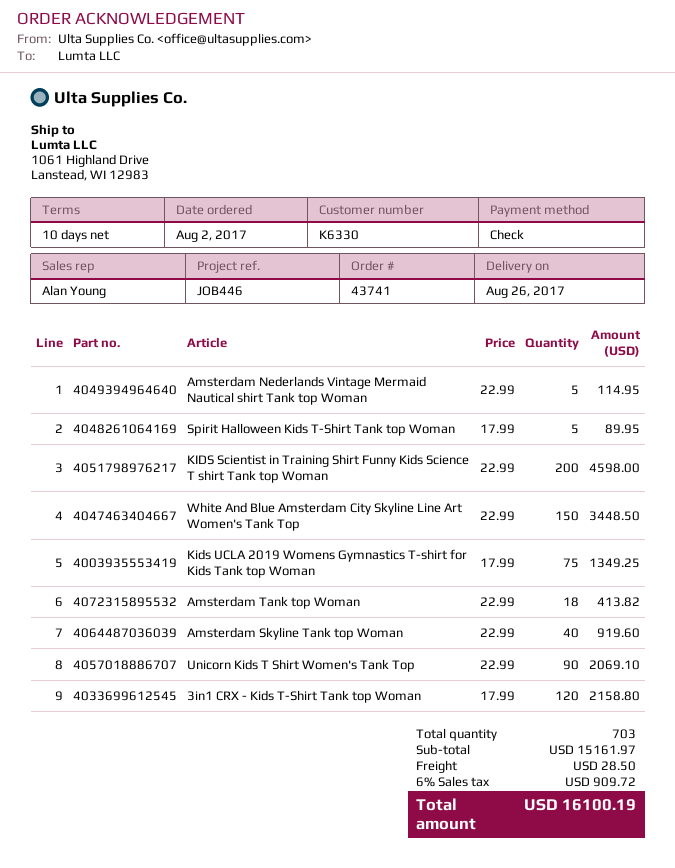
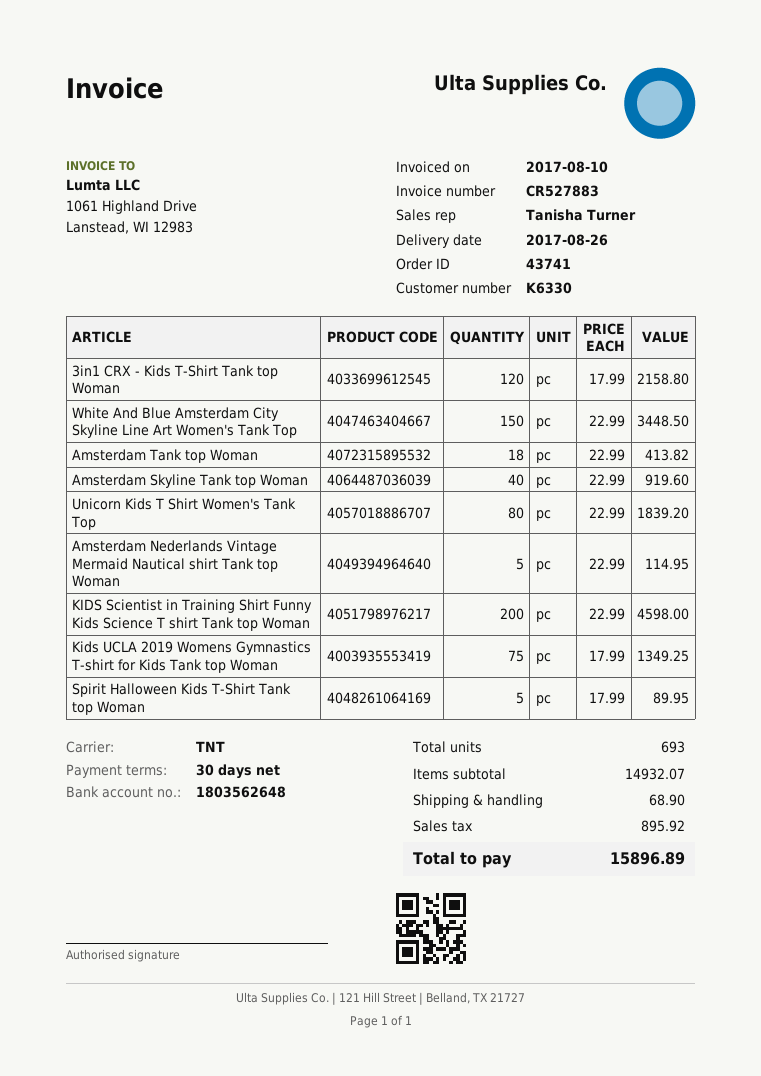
payment terms: 10 days -> 30 days
sales rep: Alan Young -> Tanisha Turner
Unicorn Kids T Shirt Women's Tank Top: 90 x 22.99 = 2069.10 -> 80 x 22.99 = 1839.20
total quantity: 703 -> 693
subtotal: 15161.97 -> 14932.07
shipping: 28.50 -> 68.90
tax: 909.72 -> 895.92
total: 16100.19 -> 15896.89

